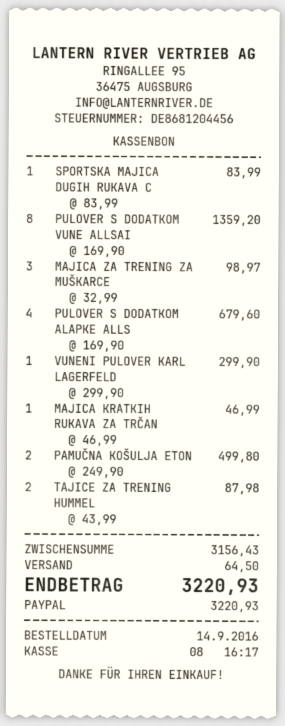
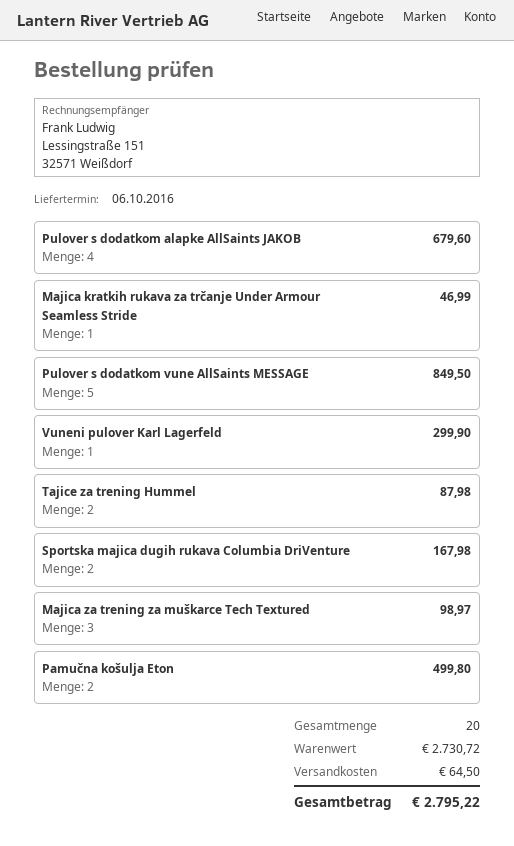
SPORTSKA MAJICA DUGIH RUKAVA C: 1 for 83.99 -> 2 for 167.98
PULOVER S DODATKOM VUNE ALLSAI: 8 for 1359.20 -> 5 for 849.50
subtotal: 3156.43 -> 2730.72
total: 3220.93 -> 2795.22

